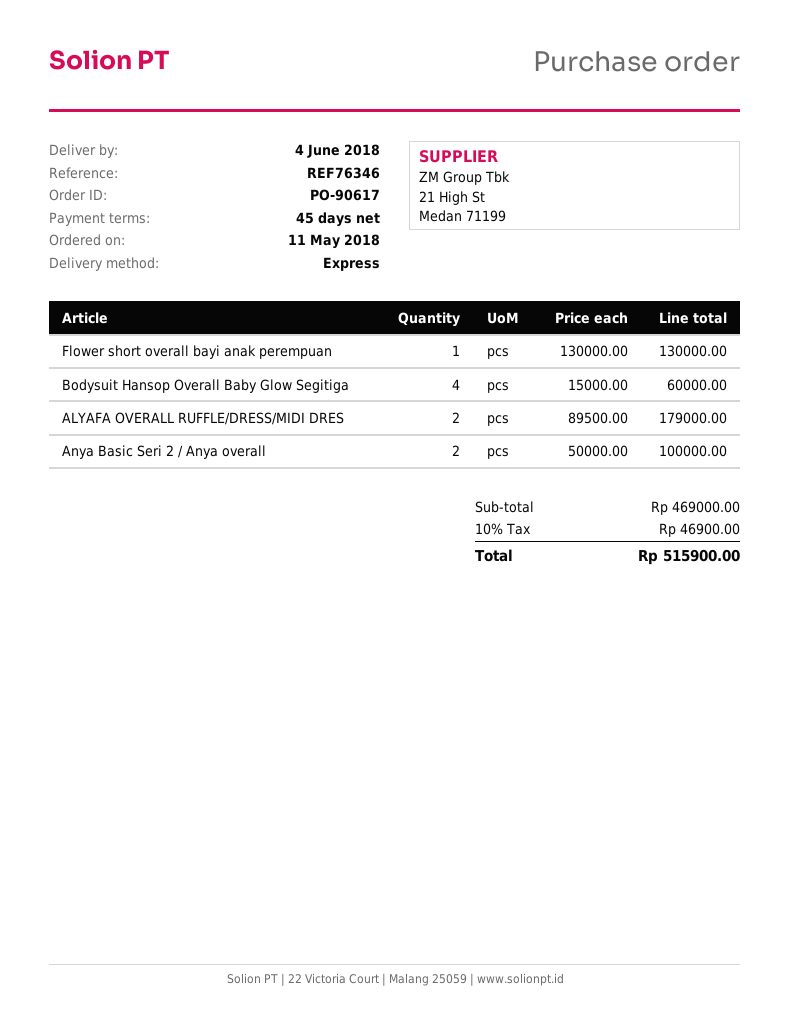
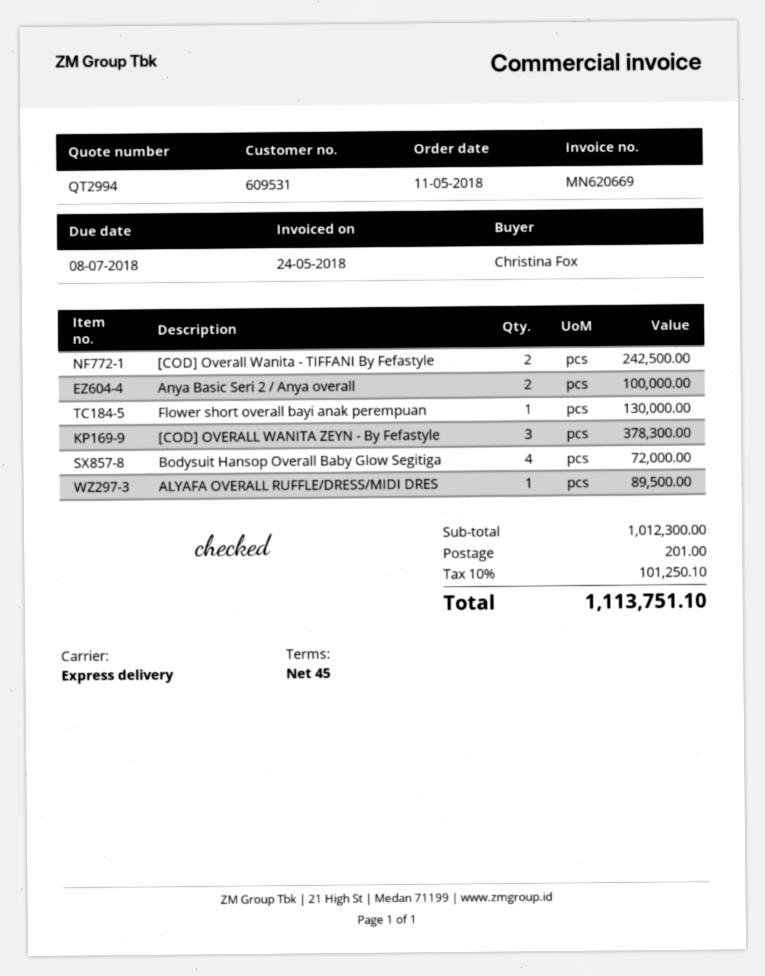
Bodysuit Hansop Overall Baby Glow Segitiga: 4 for 60000.00 -> 4 for 72000.00
ALYAFA OVERALL RUFFLE/DRESS/MIDI DRES: 2 for 179000.00 -> 1 for 89500.00
[COD] Overall Wanita - TIFFANI By Fefastyle: none -> 2 for 242500.00
[COD] OVERALL WANITA ZEYN - By Fefastyle: none -> 3 for 378300.00
subtotal: 469000.00 -> 1012300.00
shipping: none -> 201.00
tax: 10% = 46900.00 -> 10% = 101250.10
total: 515900.00 -> 1113751.10

